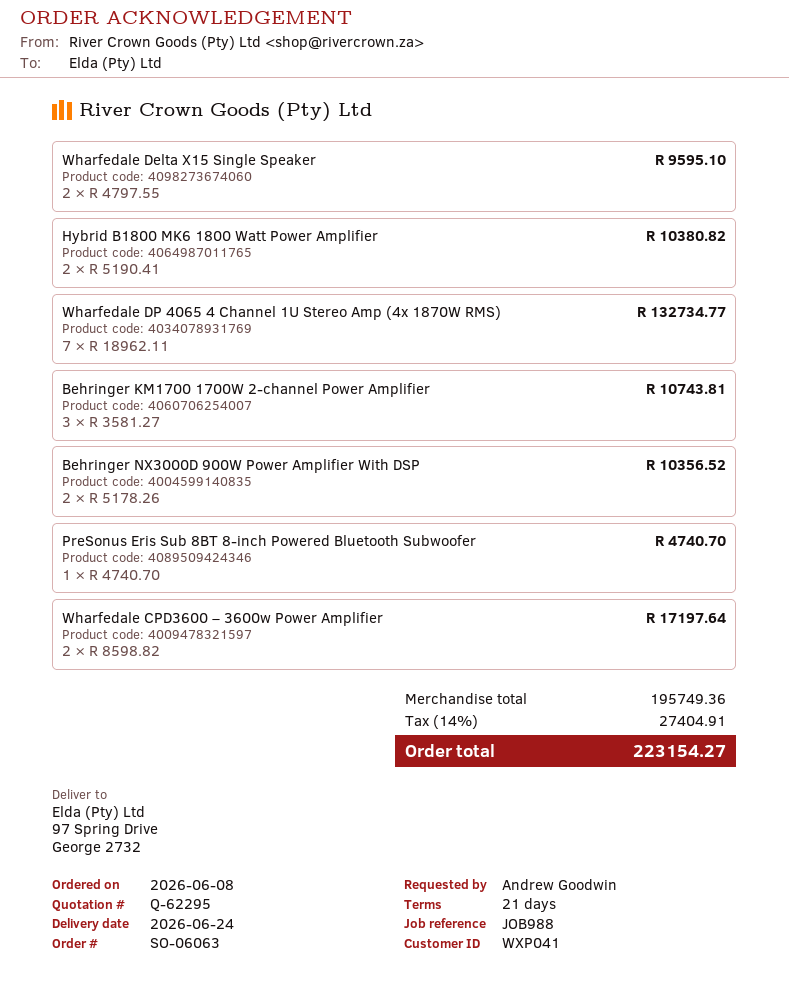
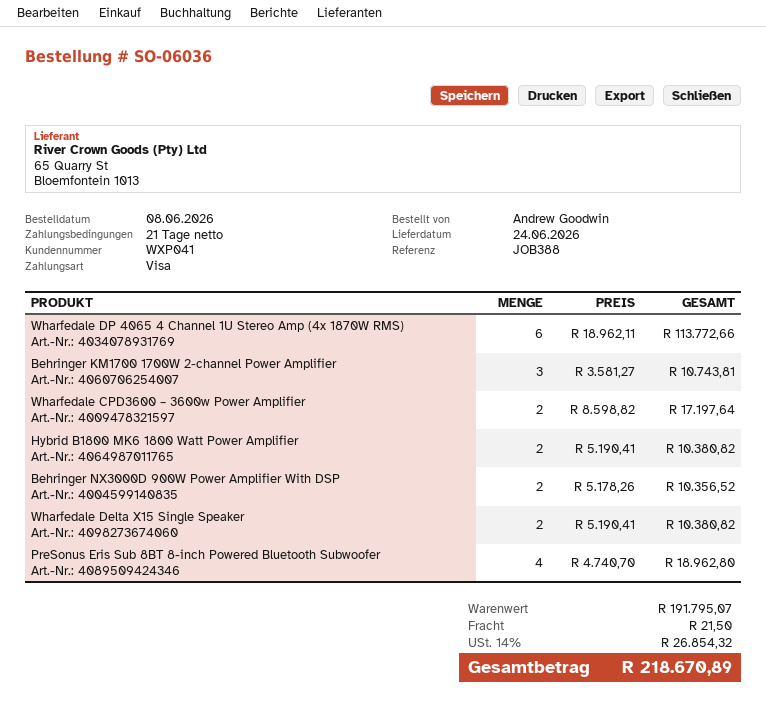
order number: SO-06063 -> SO-06036
reference: JOB988 -> JOB388
Wharfedale Delta X15 Single Speaker: 2 x 4797.55 = 9595.10 -> 2 x 5190.41 = 10380.82
Wharfedale DP 4065 4 Channel 1U Stereo Amp (4x 1870W RMS): 7 x 18962.11 = 132734.77 -> 6 x 18962.11 = 113772.66
PreSonus Eris Sub 8BT 8-inch Powered Bluetooth Subwoofer: 1 x 4740.70 = 4740.70 -> 4 x 4740.70 = 18962.80
subtotal: 195749.36 -> 191795.07
shipping: none -> 21.50
tax: 14% = 27404.91 -> 14% = 26854.32
total: 223154.27 -> 218670.89

